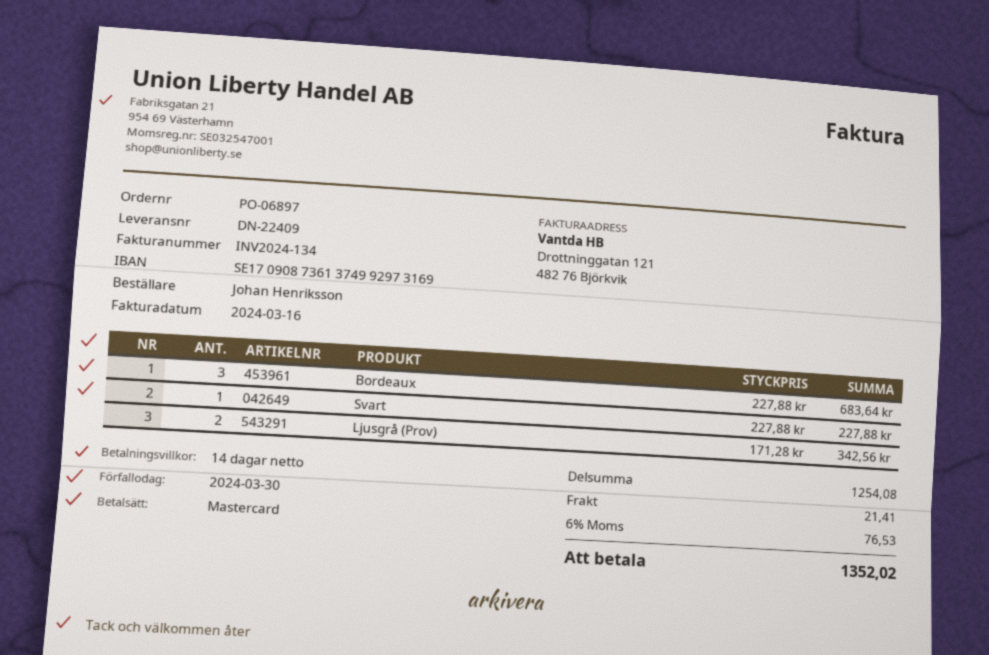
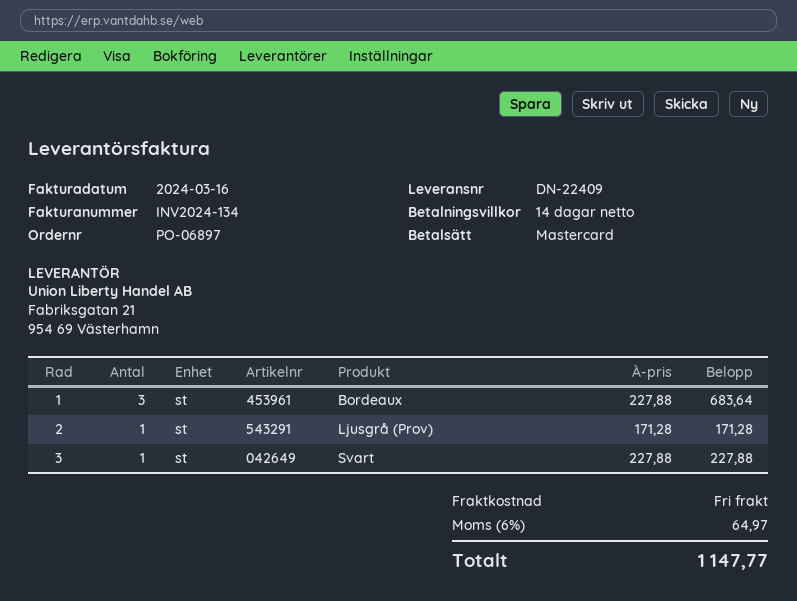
Ljusgrå (Prov): 2 x 171.28 = 342.56 -> 1 x 171.28 = 171.28
shipping: 21.41 -> 0.00
tax: 6% = 76.53 -> 6% = 64.97
total: 1352.02 -> 1147.77

